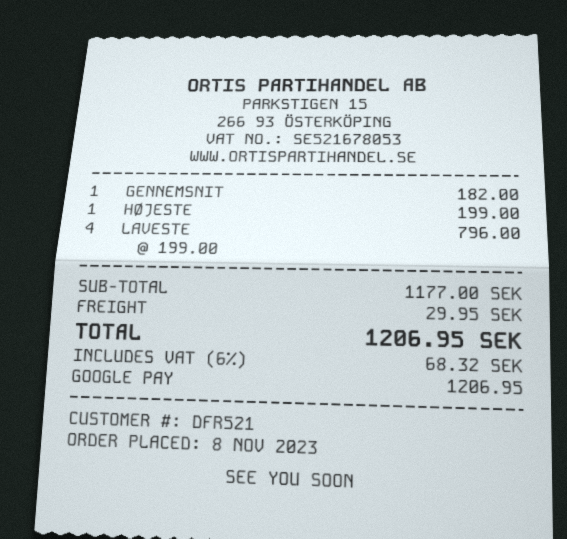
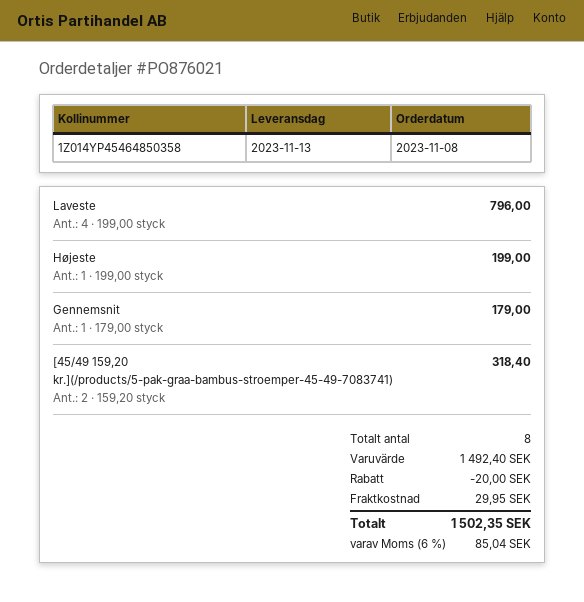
GENNEMSNIT: 1 x 182.00 = 182.00 -> 1 x 179.00 = 179.00
[45/49 159,20 kr.](/products/5-pak-graa-bambus-stroemper-45-49-7083741): none -> 2 x 159.20 = 318.40
subtotal: 1177.00 -> 1492.40
discount: none -> 20.00
tax: 6% = 68.32 -> 6% = 85.04
total: 1206.95 -> 1502.35

